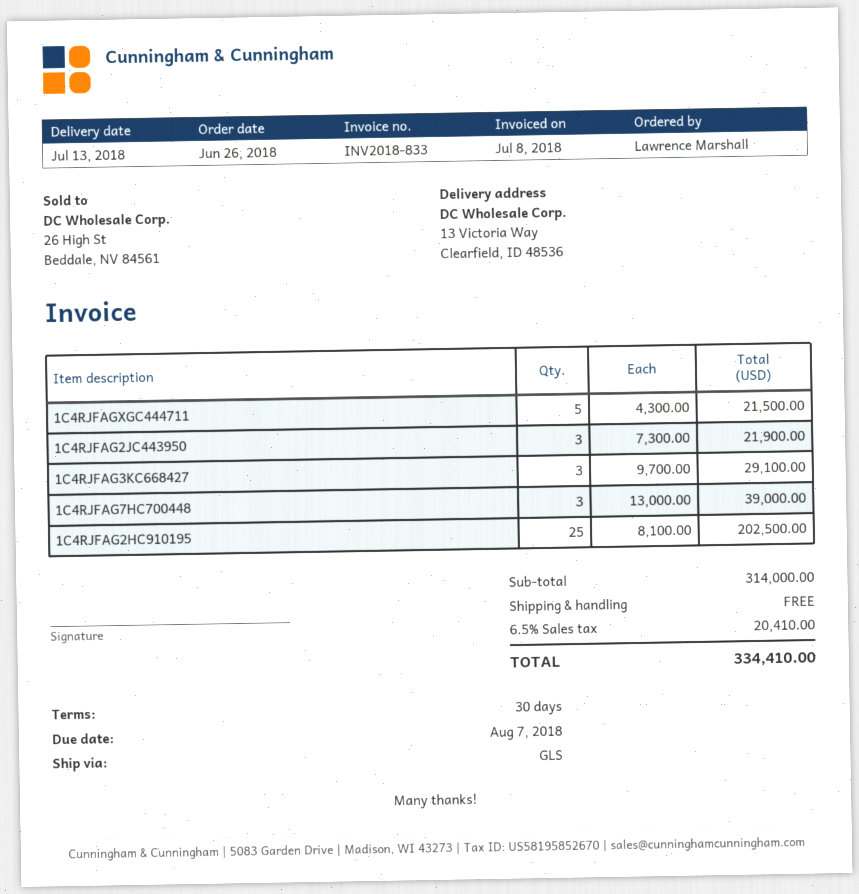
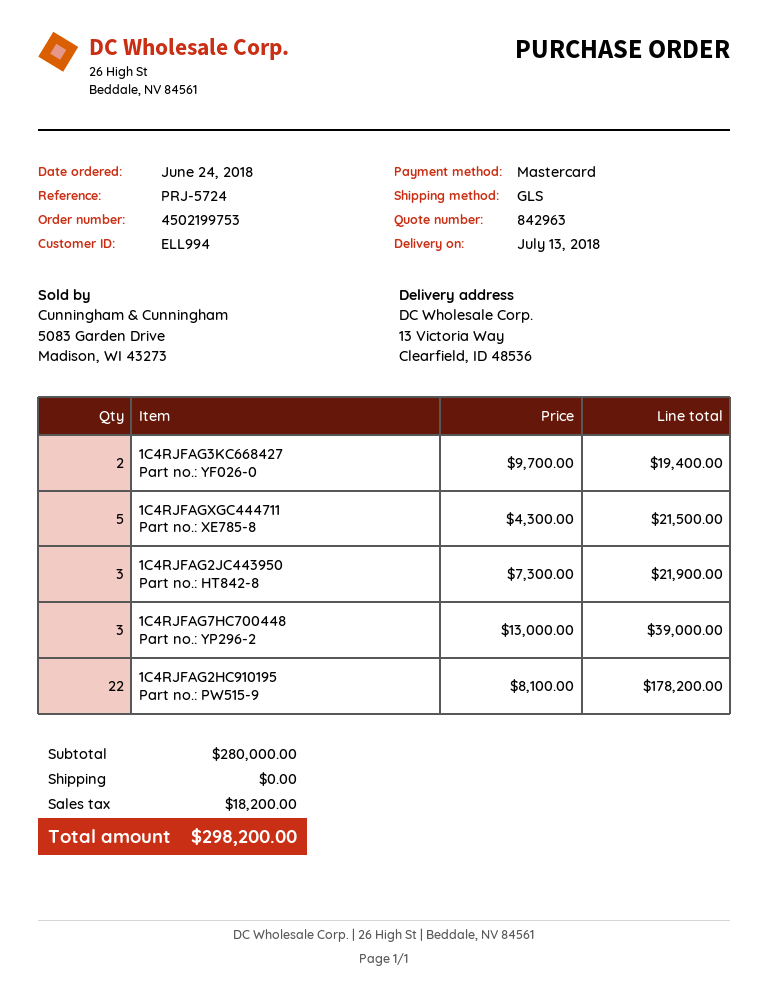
order date: 2018-06-26 -> 2018-06-24
1C4RJFAG3KC668427: 3 x 9700.00 = 29100.00 -> 2 x 9700.00 = 19400.00
1C4RJFAG2HC910195: 25 x 8100.00 = 202500.00 -> 22 x 8100.00 = 178200.00
subtotal: 314000.00 -> 280000.00
tax: 20410.00 -> 18200.00
total: 334410.00 -> 298200.00

